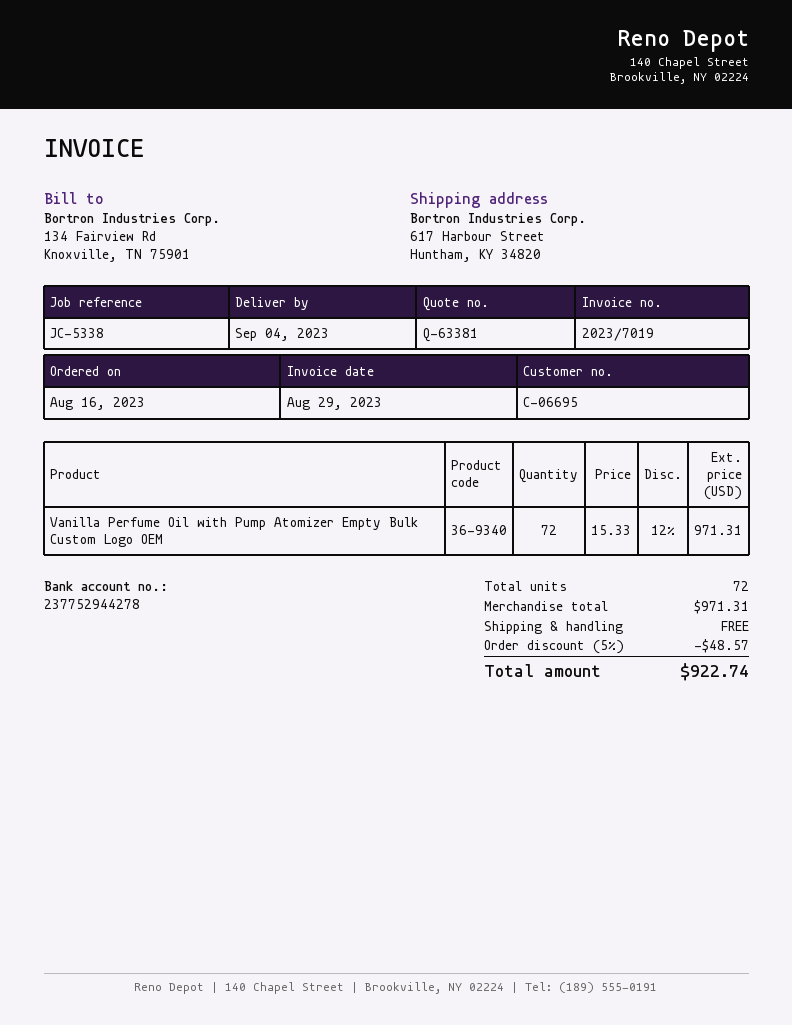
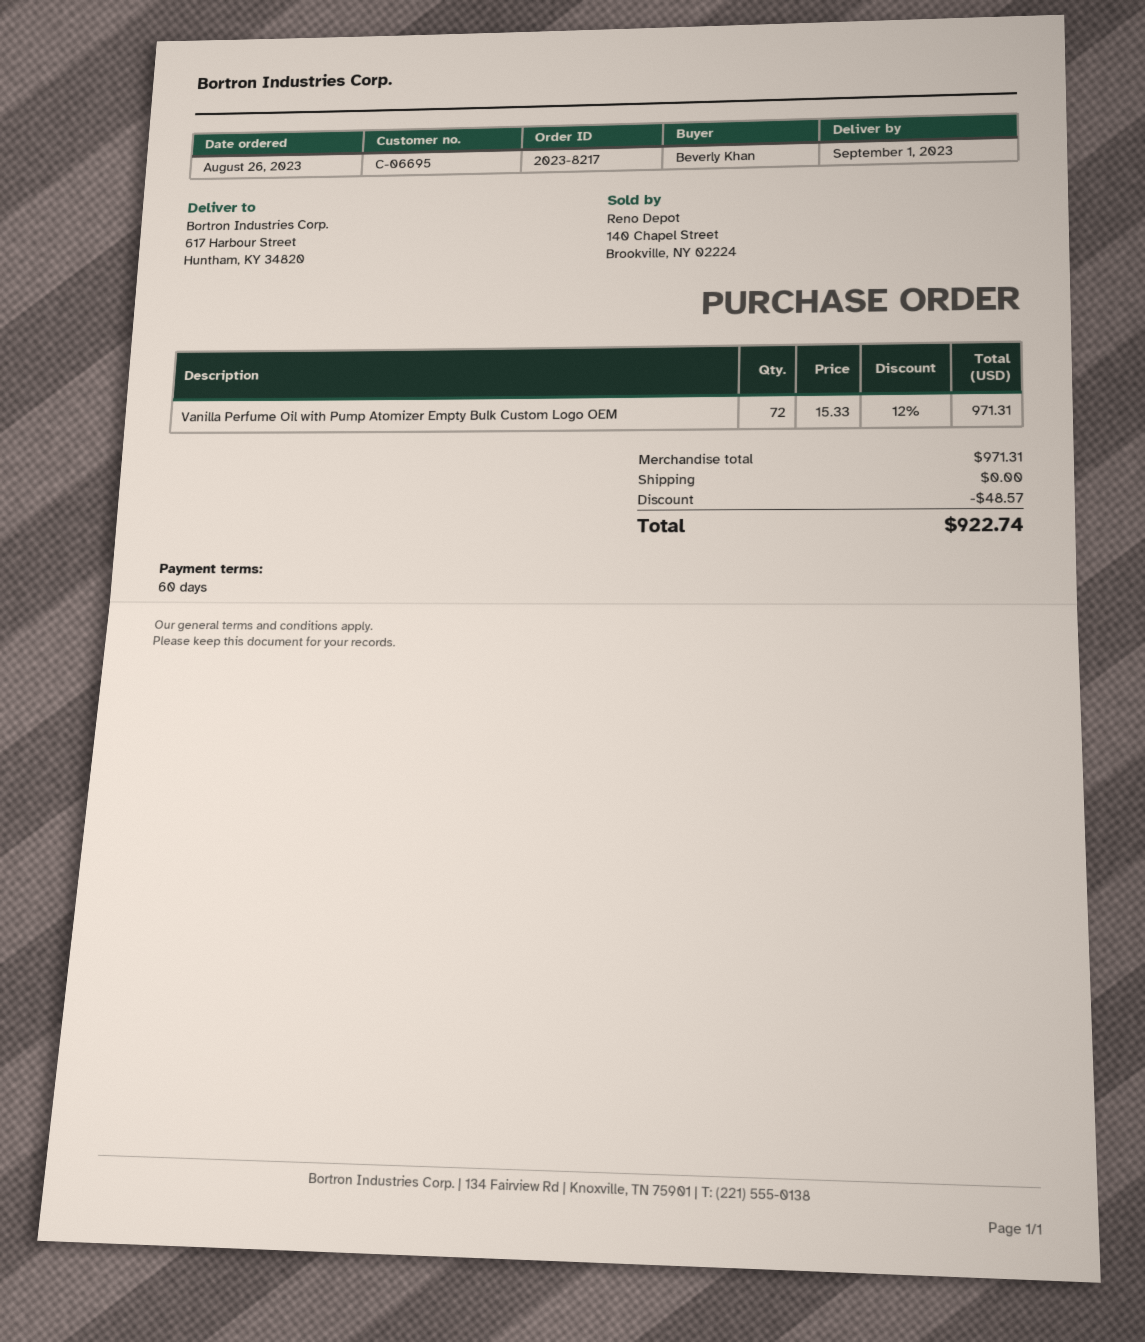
order date: 2023-08-16 -> 2023-08-26
delivery date: 2023-09-04 -> 2023-09-01

